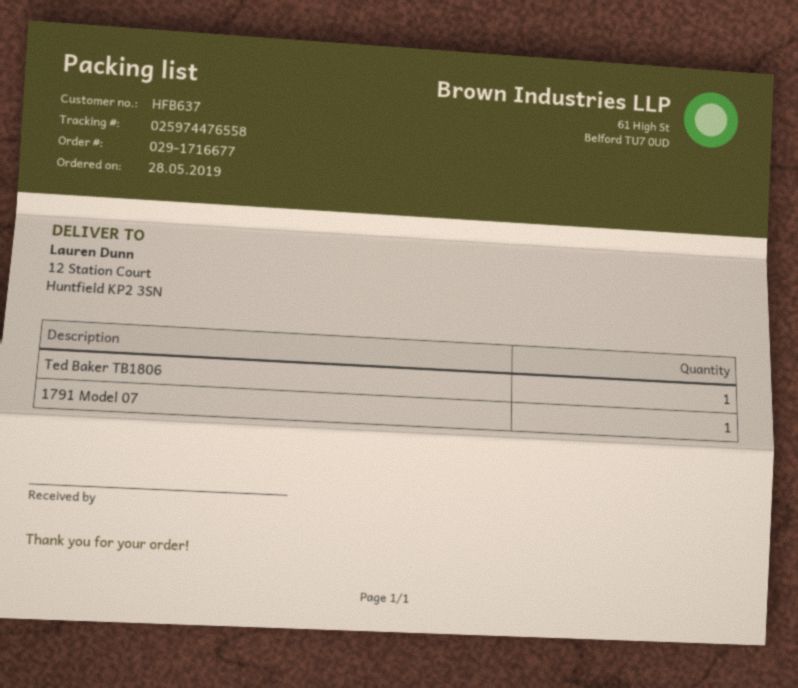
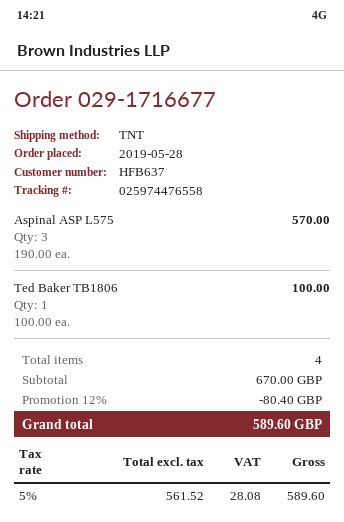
1791 Model 07: 1 -> none
Aspinal ASP L575: none -> 3

